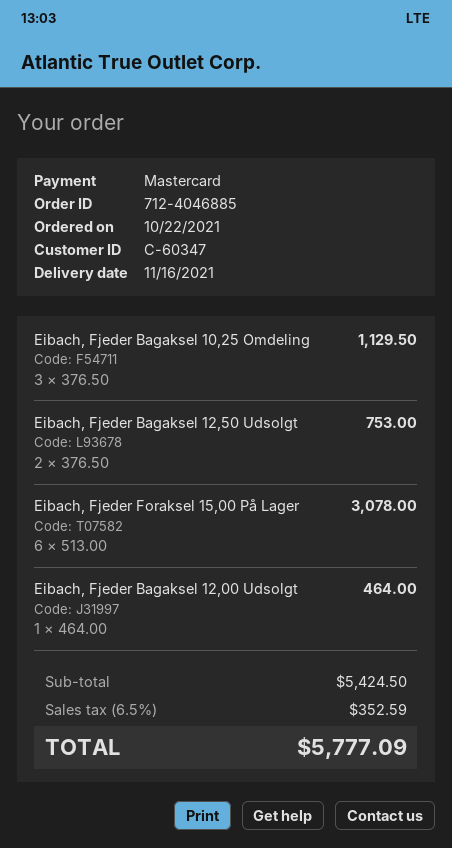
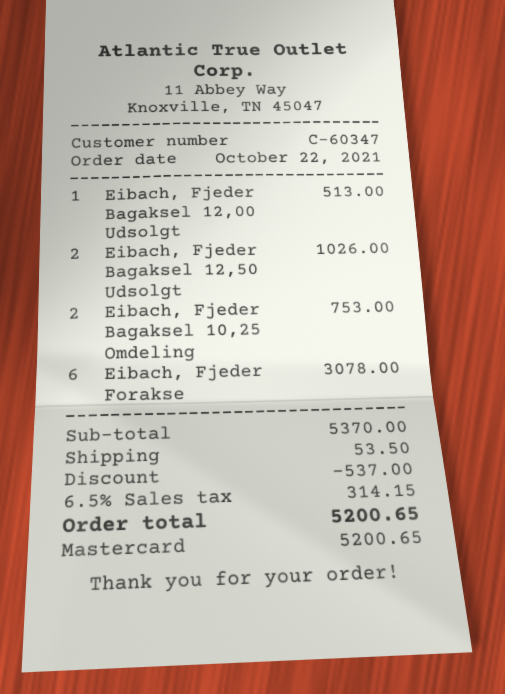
Eibach, Fjeder Bagaksel 10,25 Omdeling: 3 for 1129.50 -> 2 for 753.00
Eibach, Fjeder Bagaksel 12,50 Udsolgt: 2 for 753.00 -> 2 for 1026.00
Eibach, Fjeder Bagaksel 12,00 Udsolgt: 1 for 464.00 -> 1 for 513.00
subtotal: 5424.50 -> 5370.00
discount: none -> 537.00
shipping: none -> 53.50
tax: 6.5% = 352.59 -> 6.5% = 314.15
total: 5777.09 -> 5200.65

